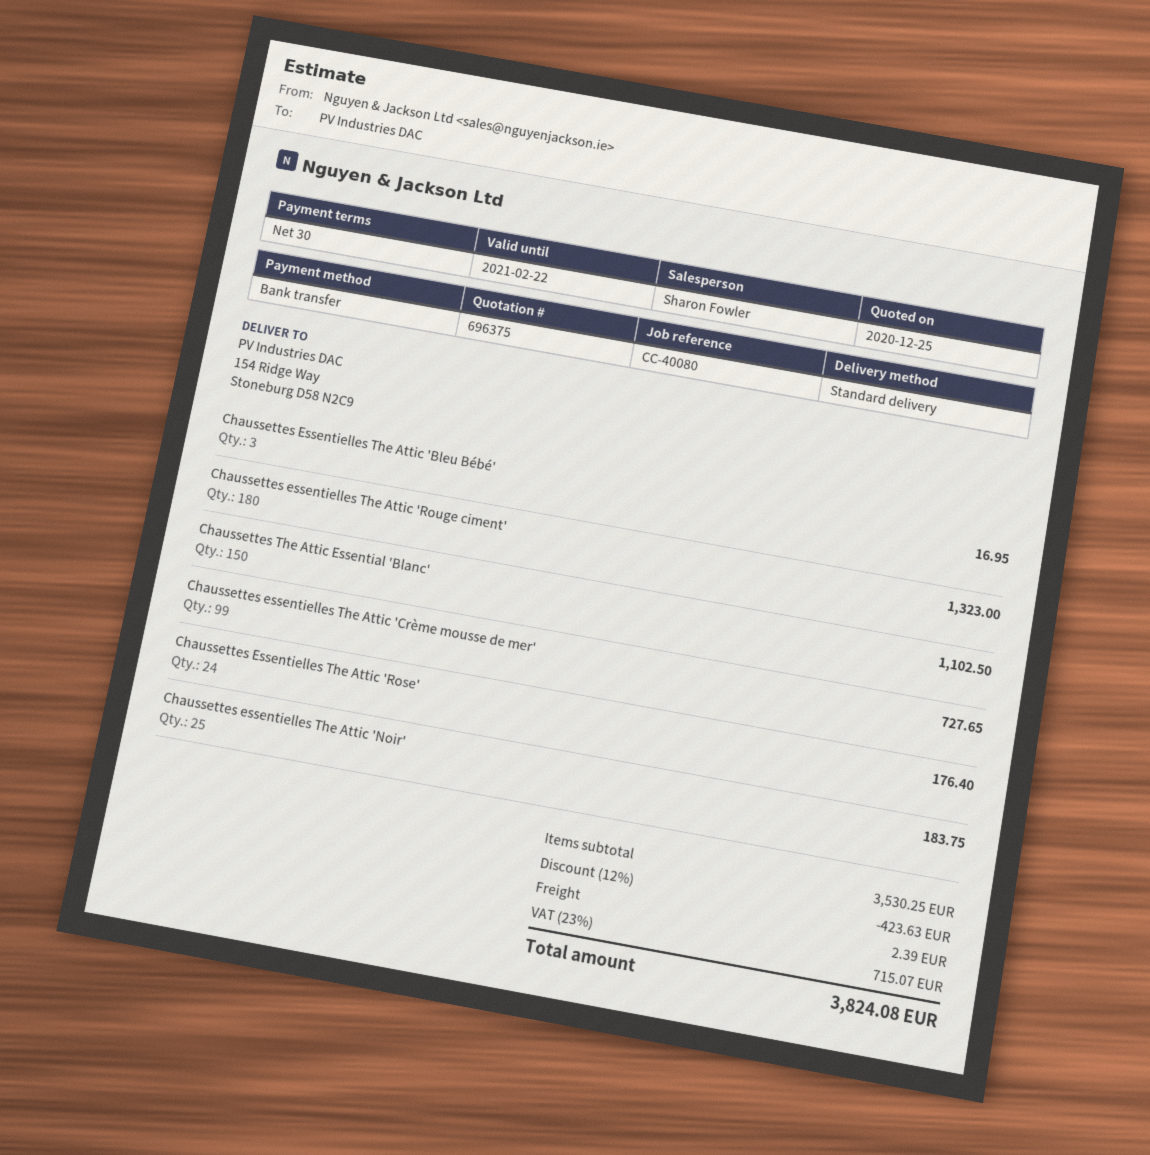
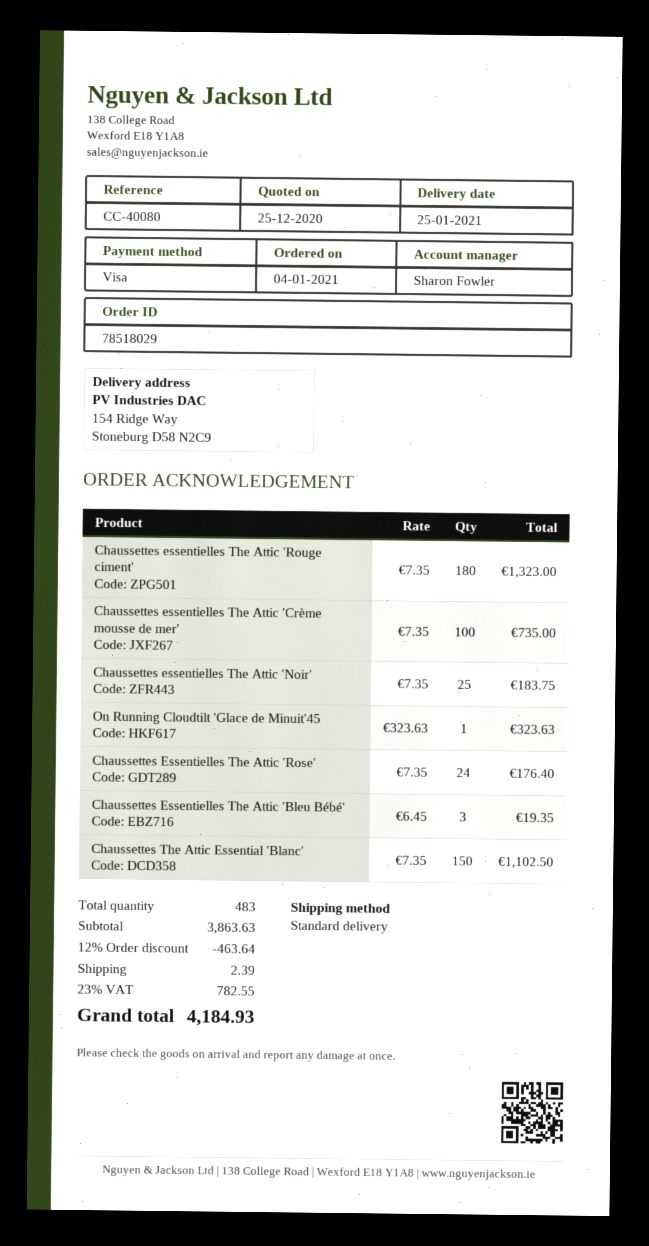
payment method: bank transfer -> Visa
Chaussettes Essentielles The Attic 'Bleu Bébé': 3 for 16.95 -> 3 for 19.35
Chaussettes essentielles The Attic 'Crème mousse de mer': 99 for 727.65 -> 100 for 735.00
On Running Cloudtilt 'Glace de Minuit'45: none -> 1 for 323.63
subtotal: 3530.25 -> 3863.63
discount: 12% = 423.63 -> 12% = 463.64
tax: 23% = 715.07 -> 23% = 782.55
total: 3824.08 -> 4184.93

